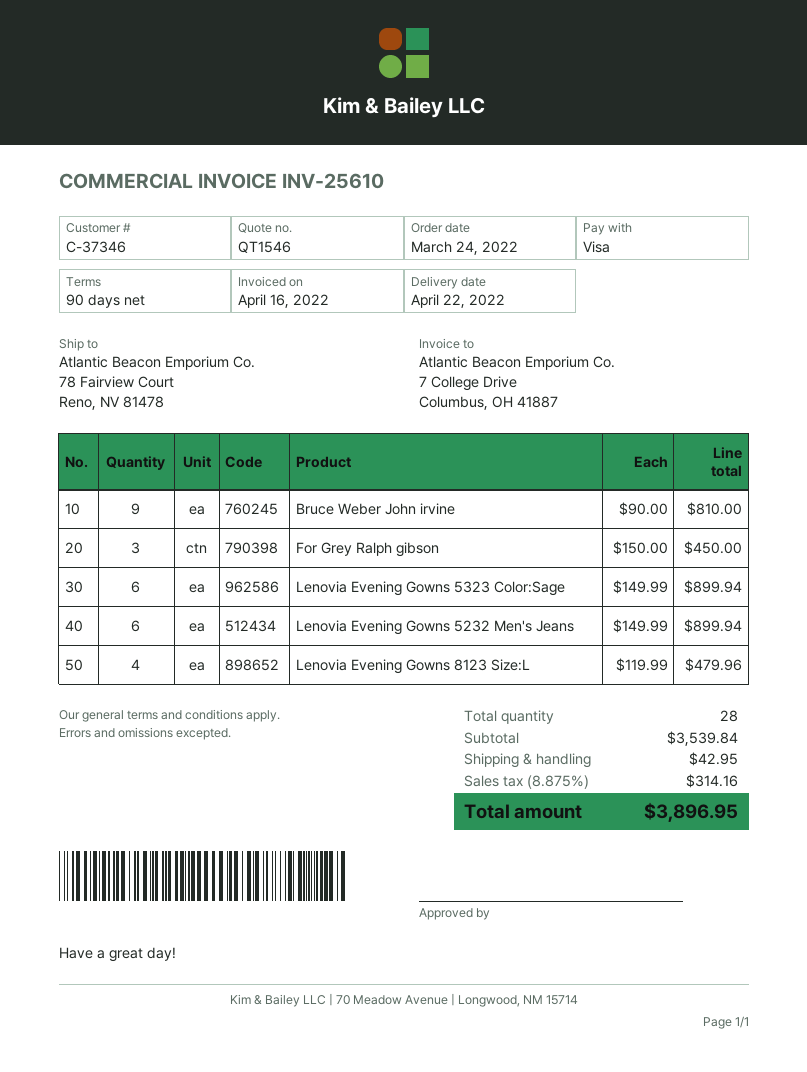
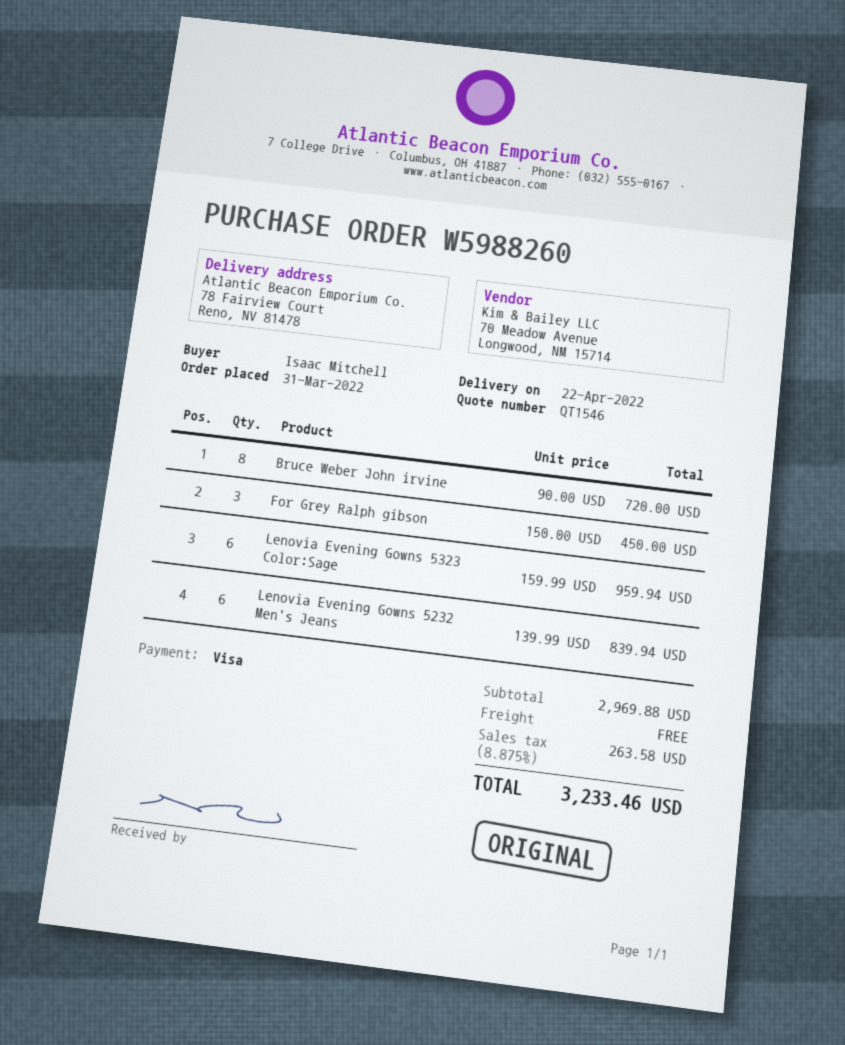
order date: 2022-03-24 -> 2022-03-31
Bruce Weber John irvine: 9 x 90.00 = 810.00 -> 8 x 90.00 = 720.00
Lenovia Evening Gowns 5323 Color:Sage: 6 x 149.99 = 899.94 -> 6 x 159.99 = 959.94
Lenovia Evening Gowns 5232 Men's Jeans: 6 x 149.99 = 899.94 -> 6 x 139.99 = 839.94
Lenovia Evening Gowns 8123 Size:L: 4 x 119.99 = 479.96 -> none
subtotal: 3539.84 -> 2969.88
shipping: 42.95 -> 0.00
tax: 8.875% = 314.16 -> 8.875% = 263.58
total: 3896.95 -> 3233.46

